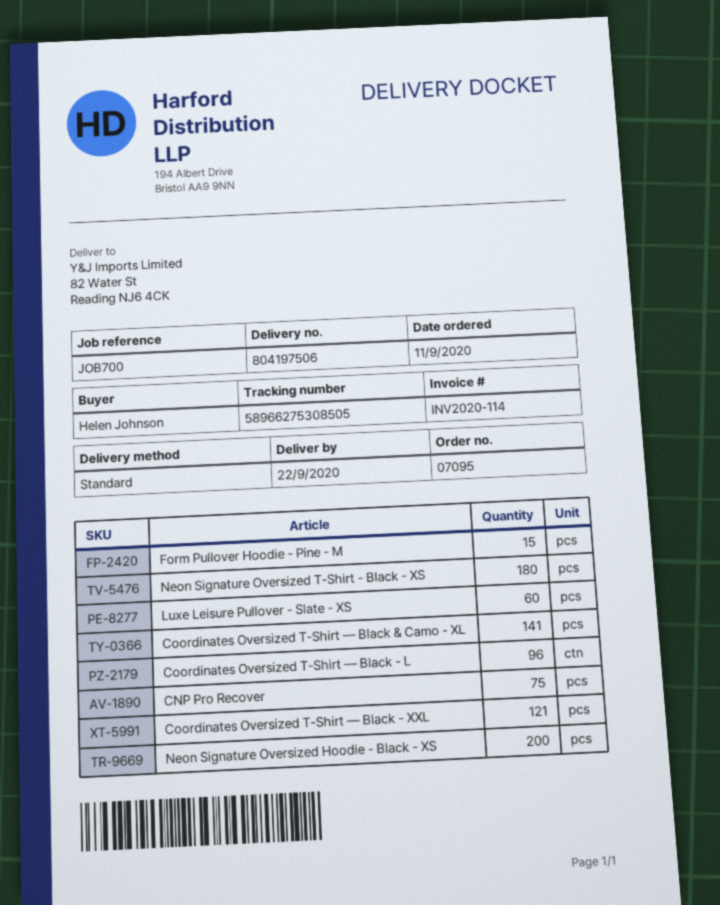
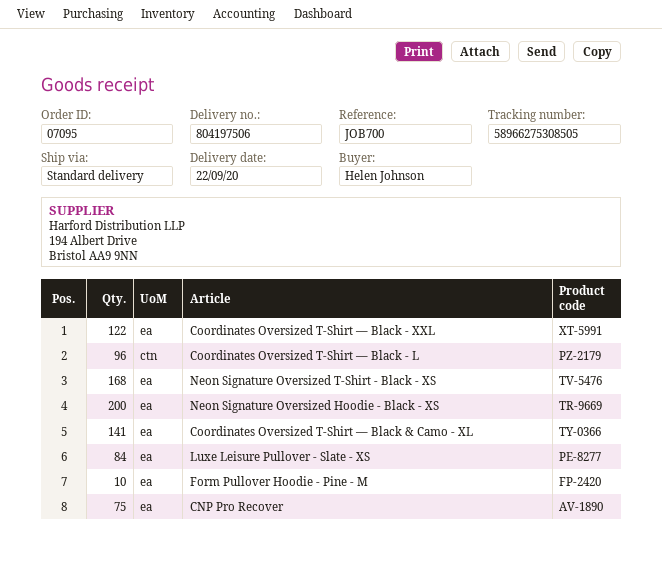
Form Pullover Hoodie - Pine - M: 15 -> 10
Neon Signature Oversized T-Shirt - Black - XS: 180 -> 168
Luxe Leisure Pullover - Slate - XS: 60 -> 84
Coordinates Oversized T-Shirt — Black - XXL: 121 -> 122

